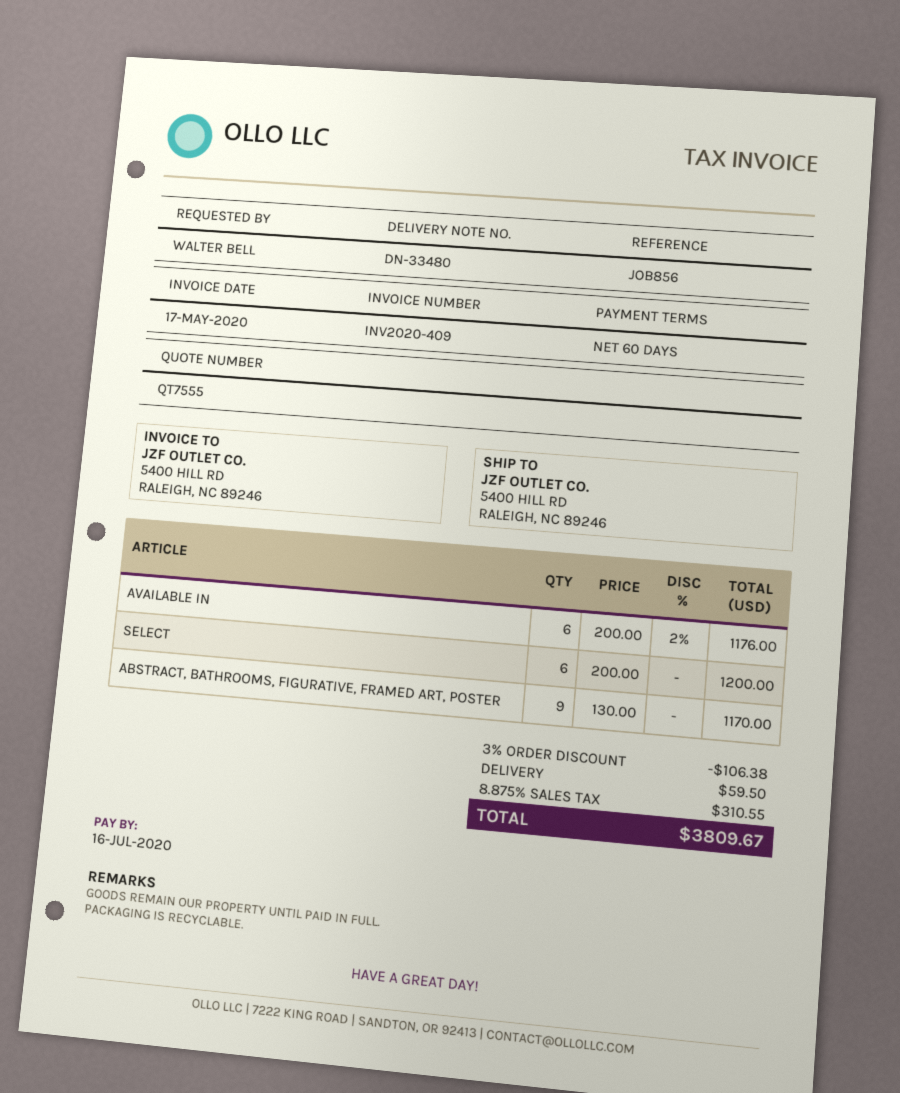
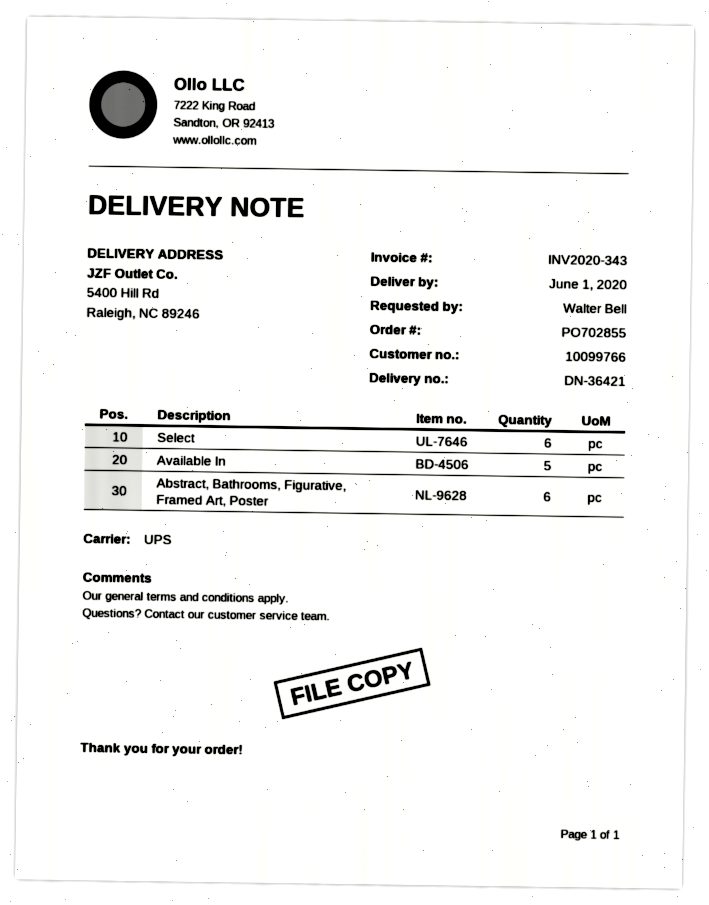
delivery note number: DN-33480 -> DN-36421
invoice number: INV2020-409 -> INV2020-343
AVAILABLE IN: 6 -> 5
ABSTRACT, BATHROOMS, FIGURATIVE, FRAMED ART, POSTER: 9 -> 6

